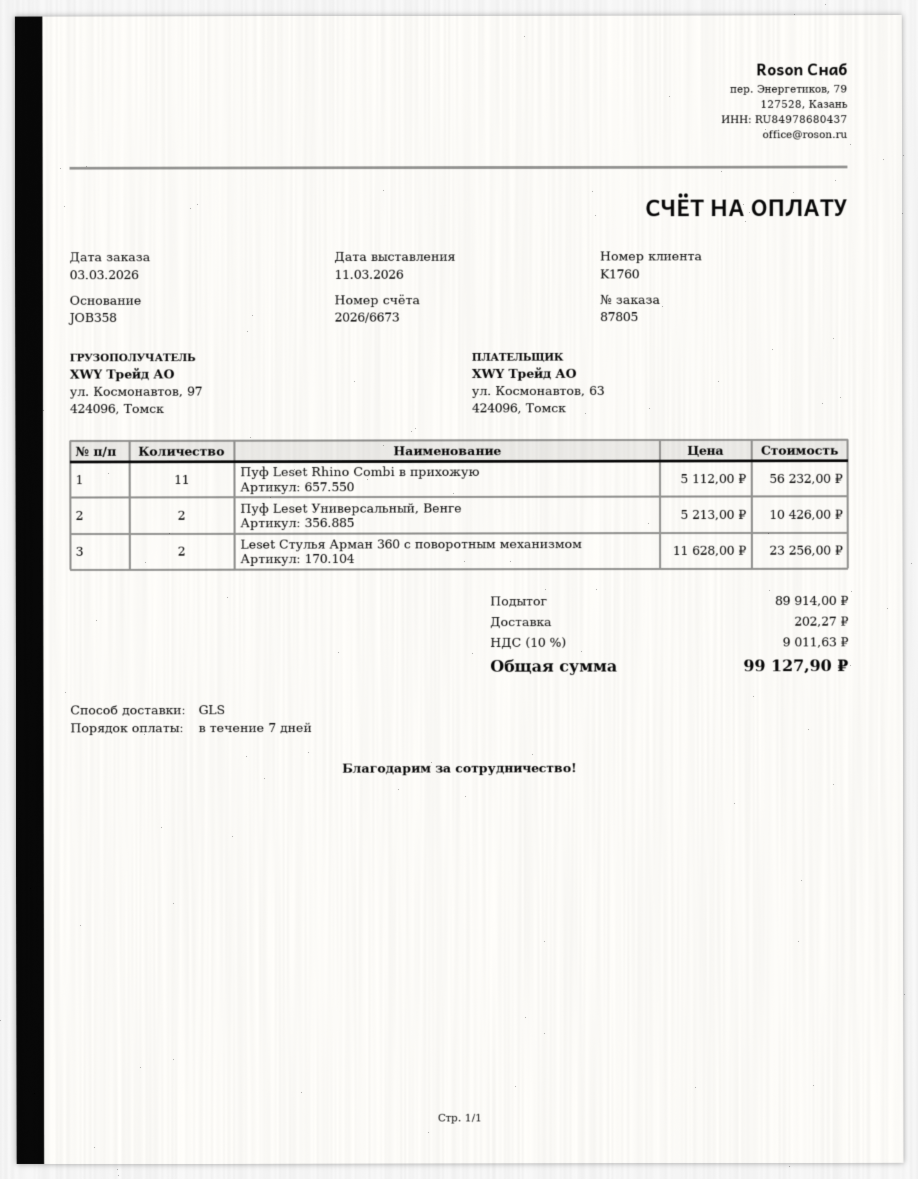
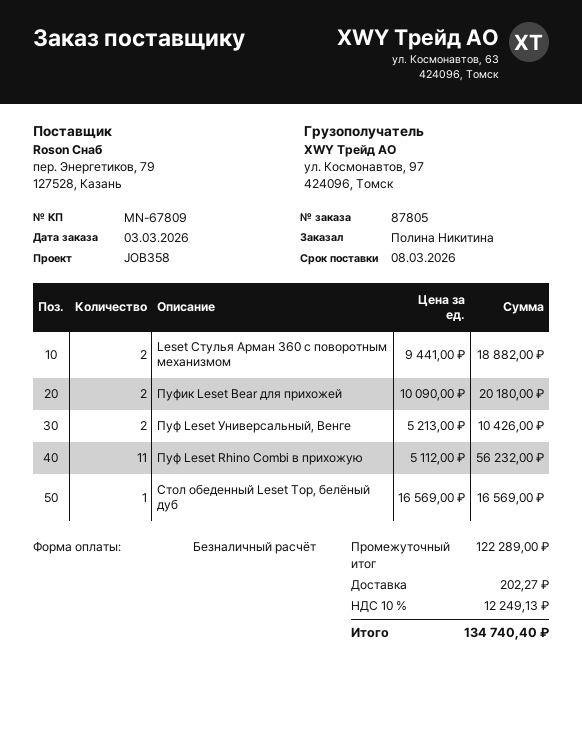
Leset Стулья Арман 360 с поворотным механизмом: 2 x 11628.00 = 23256.00 -> 2 x 9441.00 = 18882.00
Пуфик Leset Bear для прихожей: none -> 2 x 10090.00 = 20180.00
Стол обеденный Leset Тор, белёный дуб: none -> 1 x 16569.00 = 16569.00
subtotal: 89914.00 -> 122289.00
tax: 10% = 9011.63 -> 10% = 12249.13
total: 99127.90 -> 134740.40

